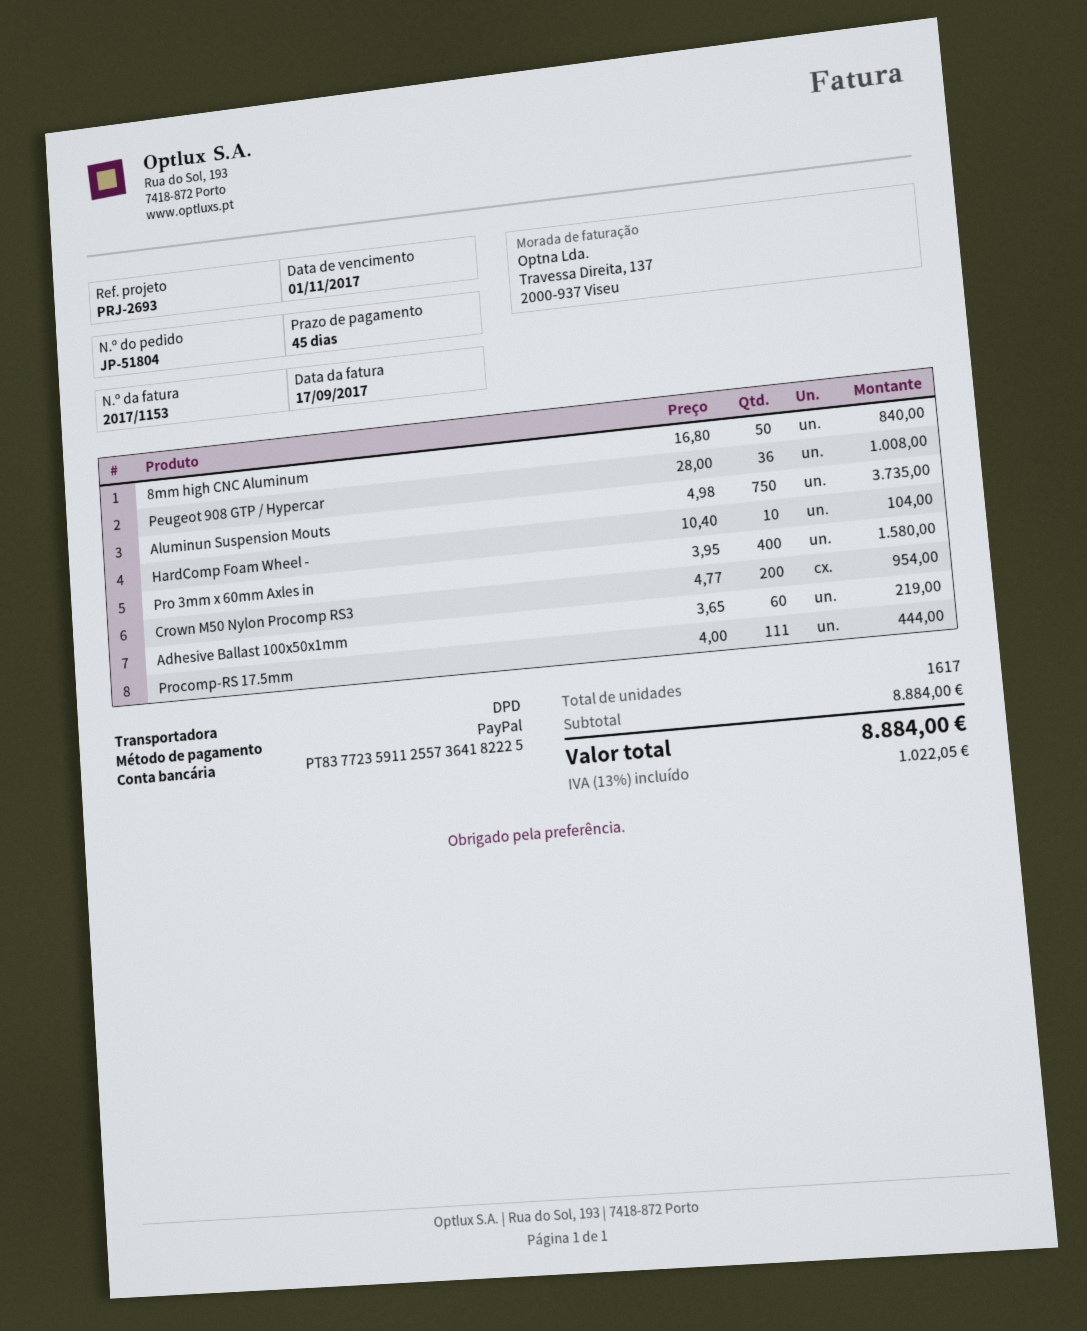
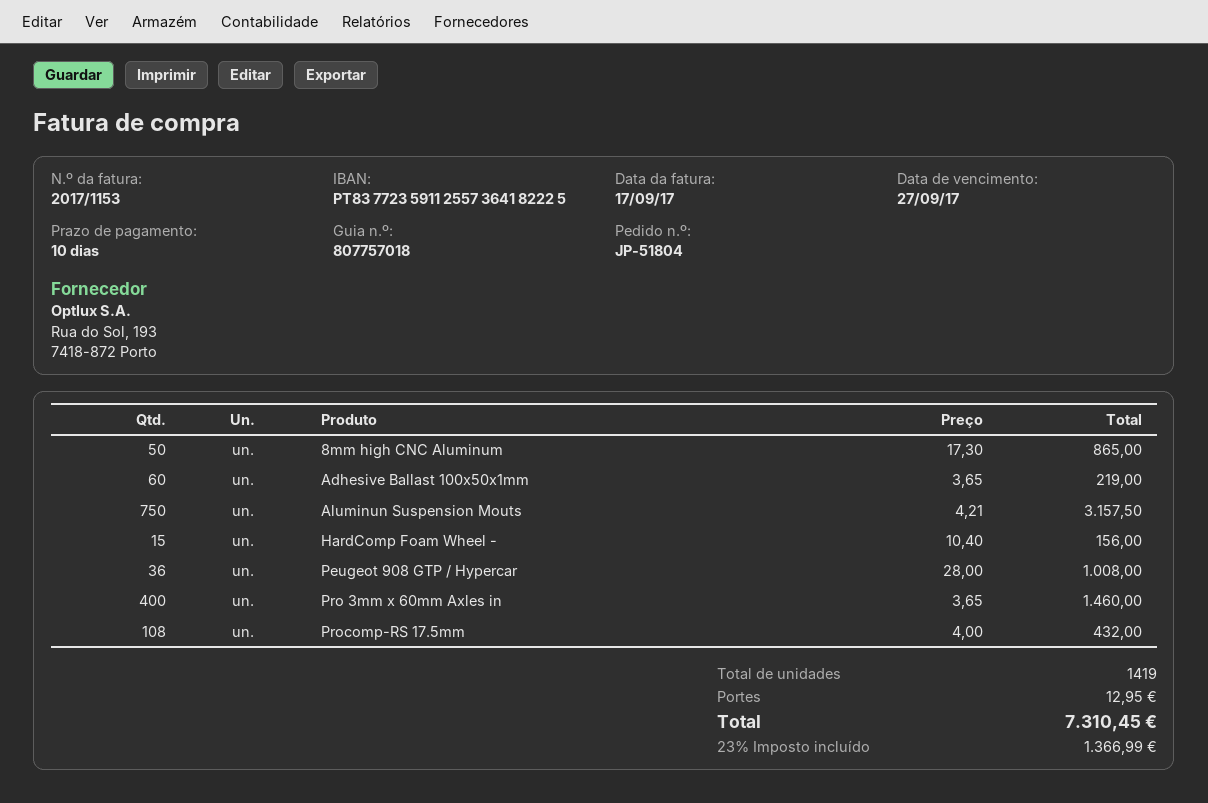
payment terms: 45 days -> 10 days
due date: 2017-11-01 -> 2017-09-27
8mm high CNC Aluminum: 50 x 16.80 = 840.00 -> 50 x 17.30 = 865.00
Aluminun Suspension Mouts: 750 x 4.98 = 3735.00 -> 750 x 4.21 = 3157.50
HardComp Foam Wheel -: 10 x 10.40 = 104.00 -> 15 x 10.40 = 156.00
Pro 3mm x 60mm Axles in: 400 x 3.95 = 1580.00 -> 400 x 3.65 = 1460.00
Crown M50 Nylon Procomp RS3: 200 x 4.77 = 954.00 -> none
Procomp-RS 17.5mm: 111 x 4.00 = 444.00 -> 108 x 4.00 = 432.00
total quantity: 1617 -> 1419
shipping: none -> 12.95
tax: 13% = 1022.05 -> 23% = 1366.99
total: 8884.00 -> 7310.45

